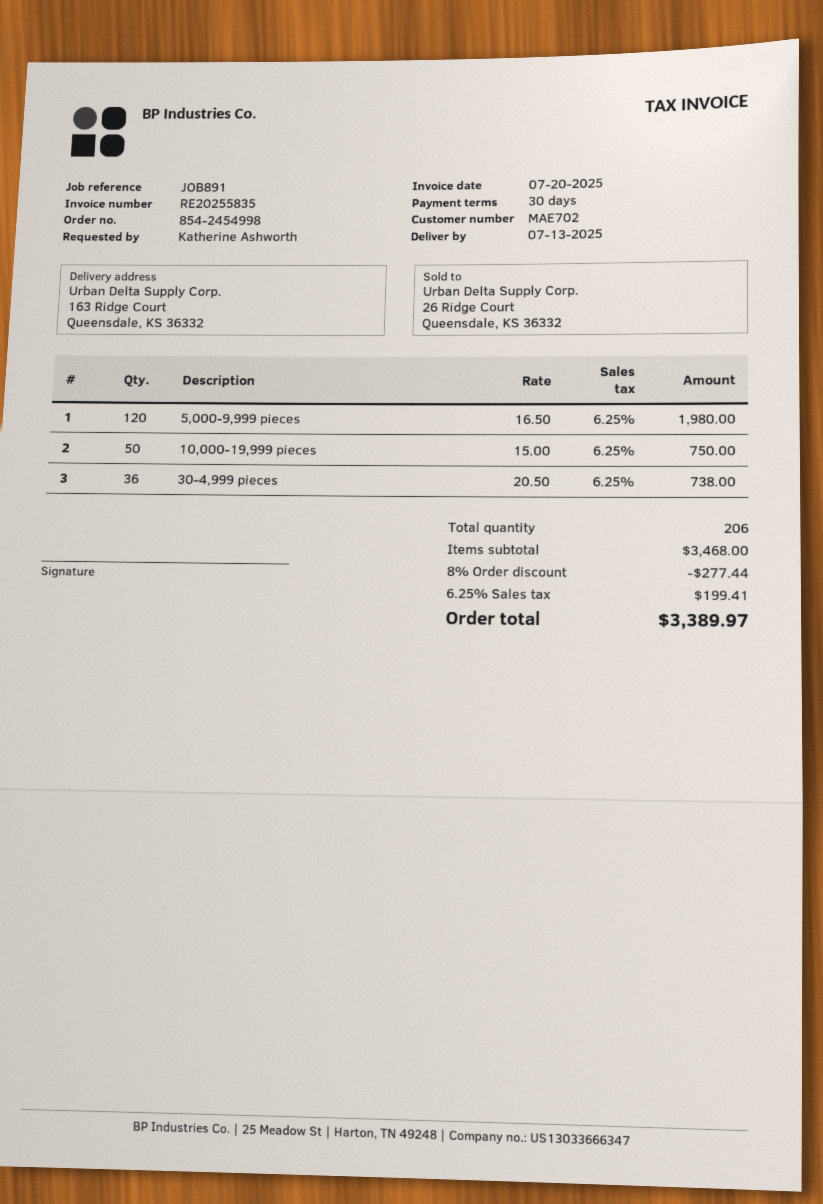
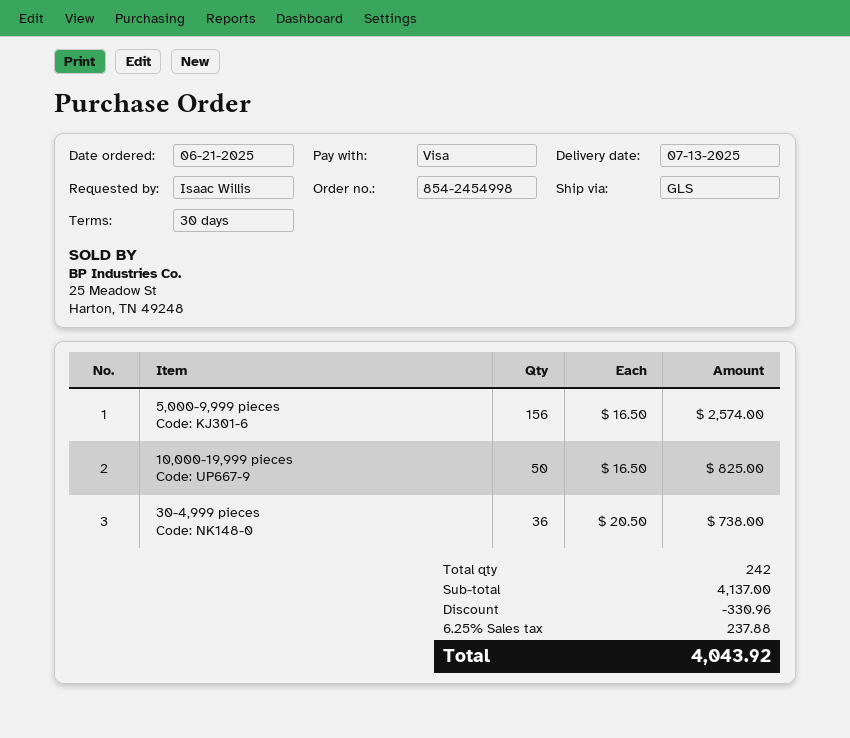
ordered by: Katherine Ashworth -> Isaac Willis
5,000-9,999 pieces: 120 x 16.50 = 1980.00 -> 156 x 16.50 = 2574.00
10,000-19,999 pieces: 50 x 15.00 = 750.00 -> 50 x 16.50 = 825.00
total quantity: 206 -> 242
subtotal: 3468.00 -> 4137.00
discount: 277.44 -> 330.96
tax: 6.25% = 199.41 -> 6.25% = 237.88
total: 3389.97 -> 4043.92

